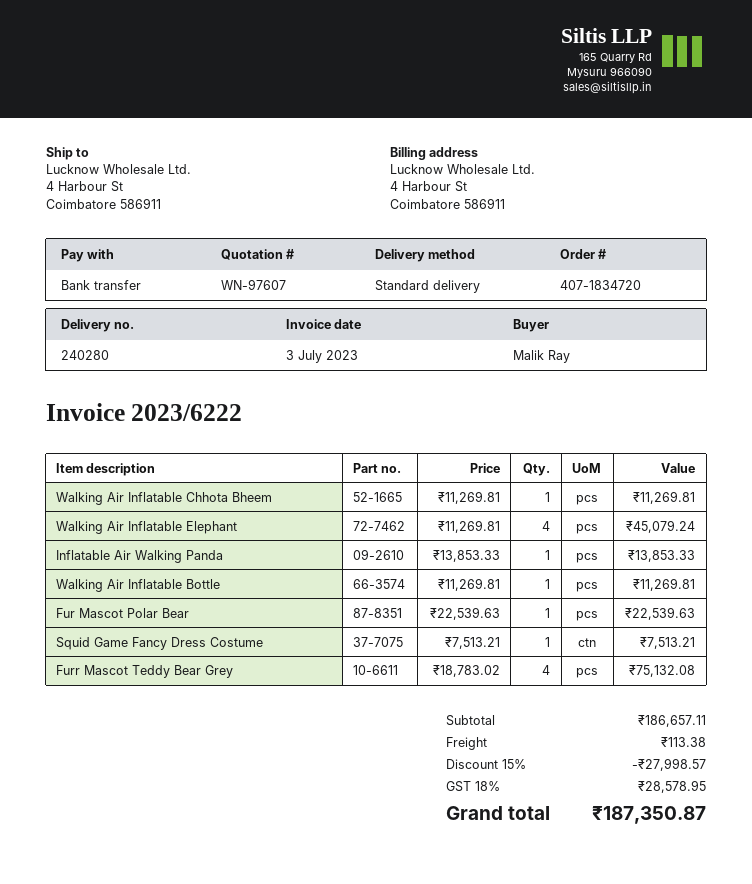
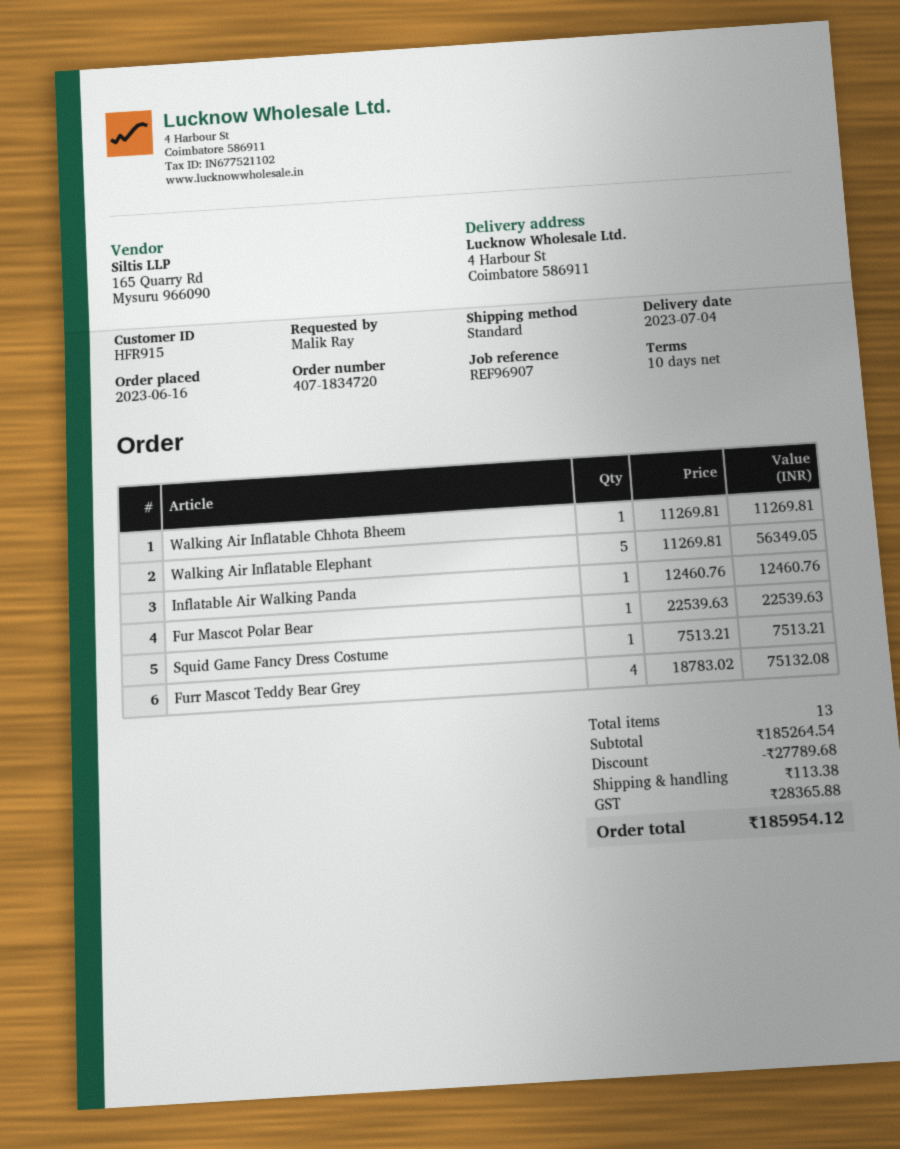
Walking Air Inflatable Elephant: 4 x 11269.81 = 45079.24 -> 5 x 11269.81 = 56349.05
Inflatable Air Walking Panda: 1 x 13853.33 = 13853.33 -> 1 x 12460.76 = 12460.76
Walking Air Inflatable Bottle: 1 x 11269.81 = 11269.81 -> none
subtotal: 186657.11 -> 185264.54
discount: 27998.57 -> 27789.68
tax: 28578.95 -> 28365.88
total: 187350.87 -> 185954.12

